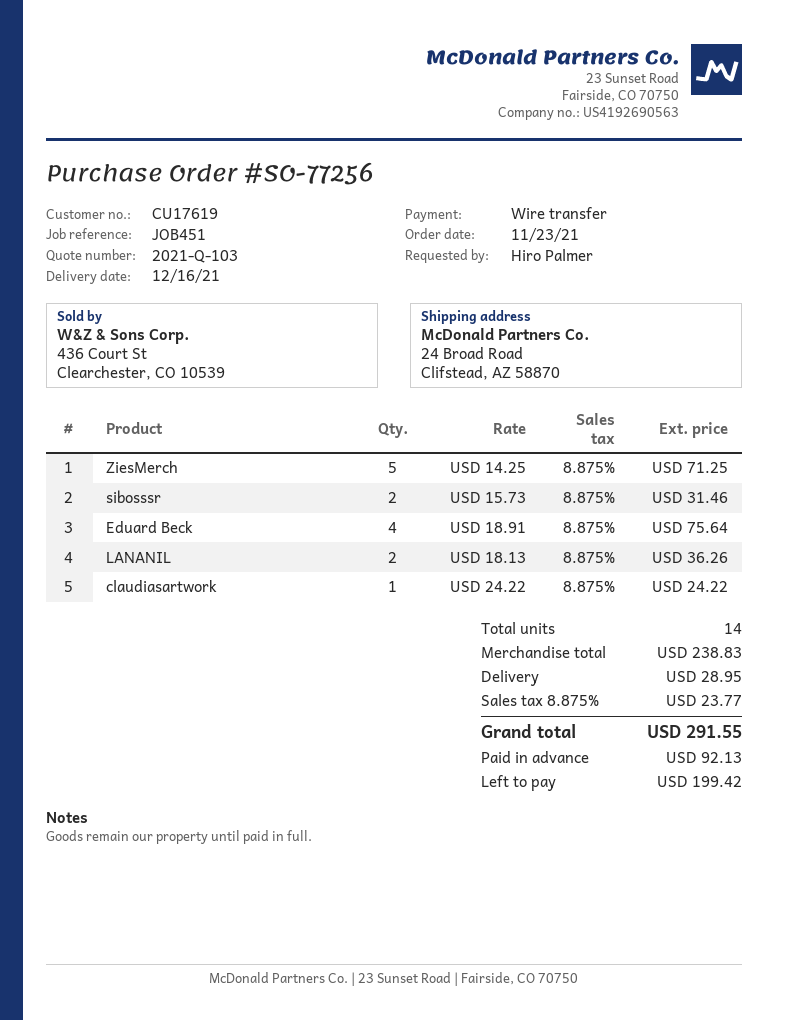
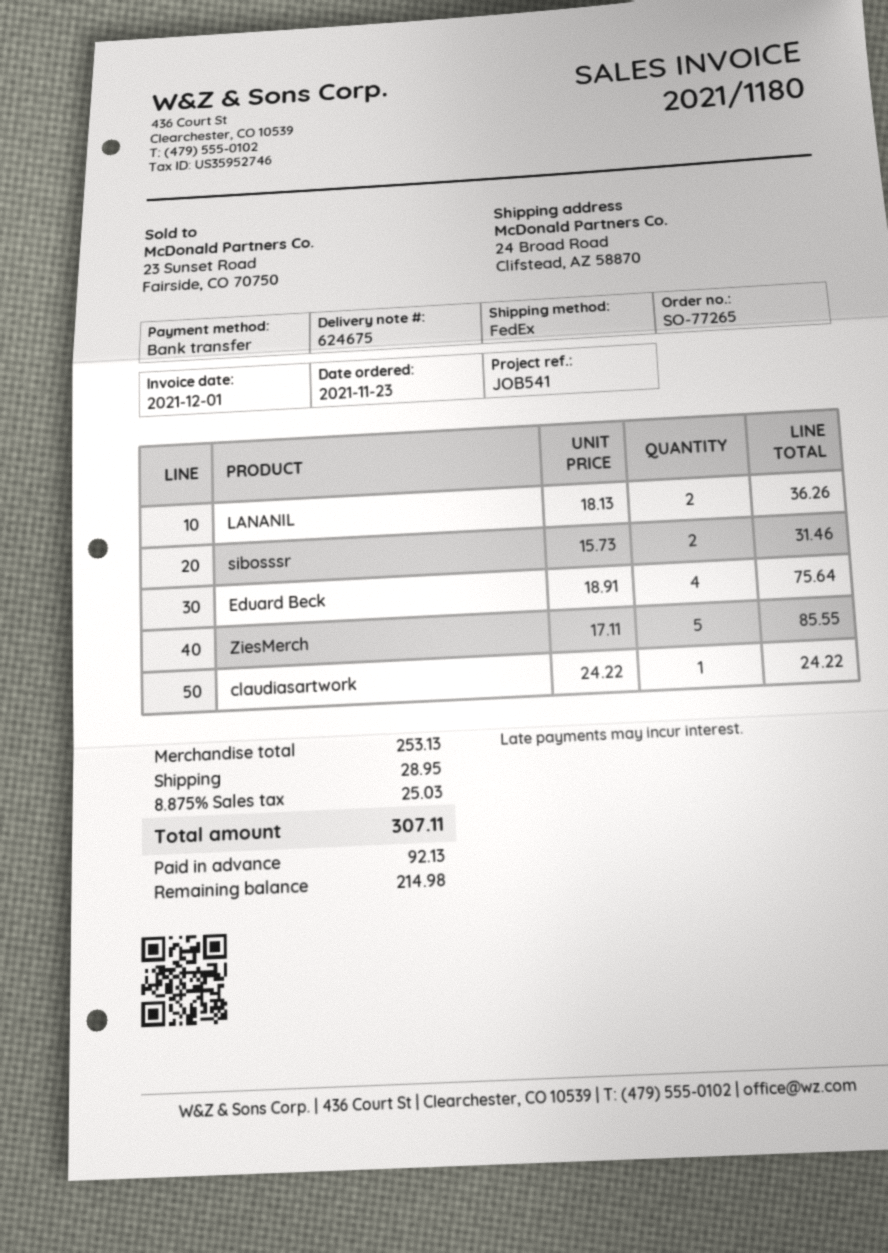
order number: SO-77256 -> SO-77265
reference: JOB451 -> JOB541
ZiesMerch: 5 x 14.25 = 71.25 -> 5 x 17.11 = 85.55
subtotal: 238.83 -> 253.13
tax: 8.875% = 23.77 -> 8.875% = 25.03
total: 291.55 -> 307.11
balance: 199.42 -> 214.98

